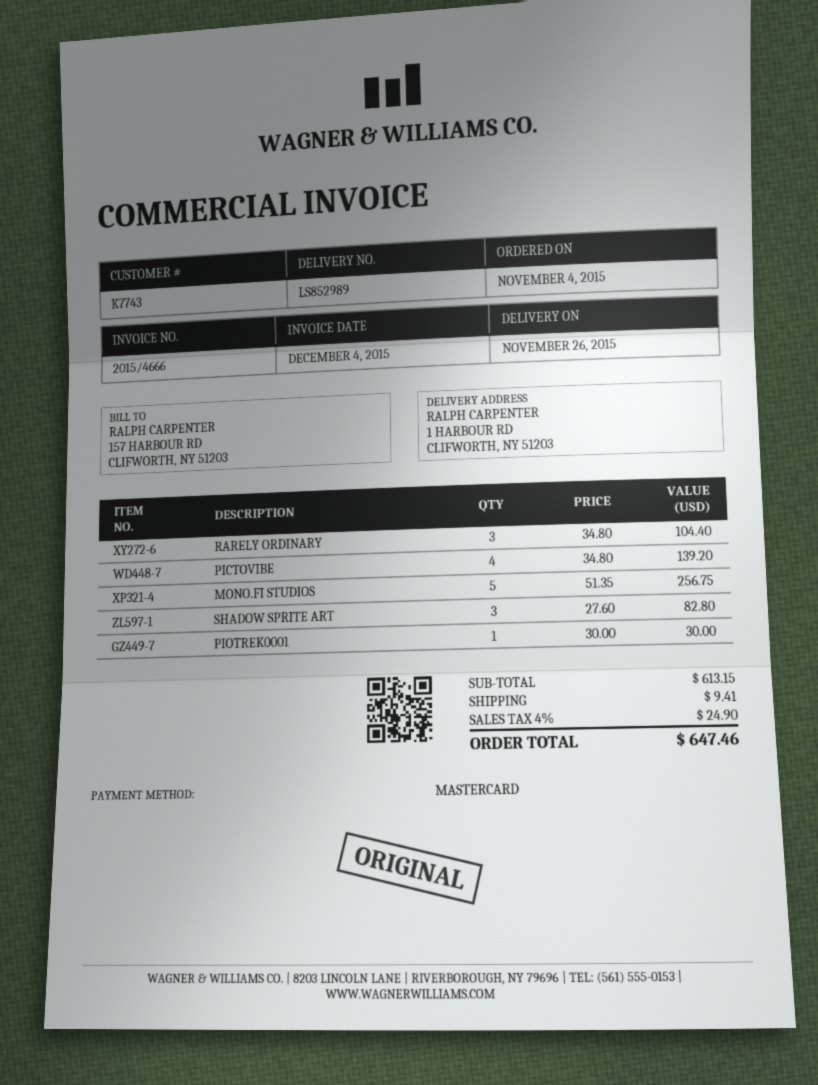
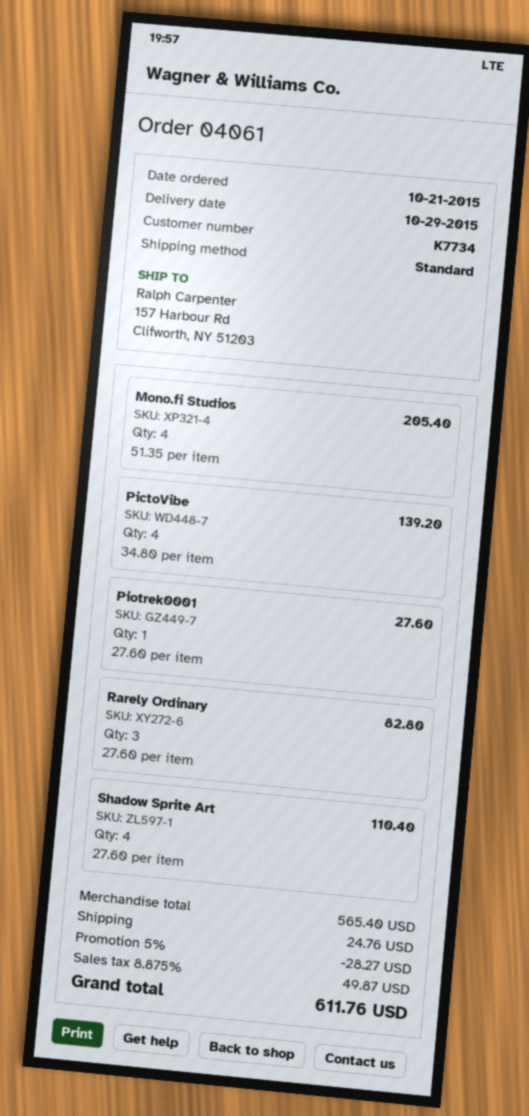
order date: 2015-11-04 -> 2015-10-21
delivery date: 2015-11-26 -> 2015-10-29
customer number: K7743 -> K7734
ship to: 1 HARBOUR RD, CLIFWORTH, NY 51203 -> 157 Harbour Rd, Clifworth, NY 51203
RARELY ORDINARY: 3 x 34.80 = 104.40 -> 3 x 27.60 = 82.80
MONO.FI STUDIOS: 5 x 51.35 = 256.75 -> 4 x 51.35 = 205.40
SHADOW SPRITE ART: 3 x 27.60 = 82.80 -> 4 x 27.60 = 110.40
PIOTREK0001: 1 x 30.00 = 30.00 -> 1 x 27.60 = 27.60
subtotal: 613.15 -> 565.40
discount: none -> 5% = 28.27
shipping: 9.41 -> 24.76
tax: 4% = 24.90 -> 8.875% = 49.87
total: 647.46 -> 611.76

